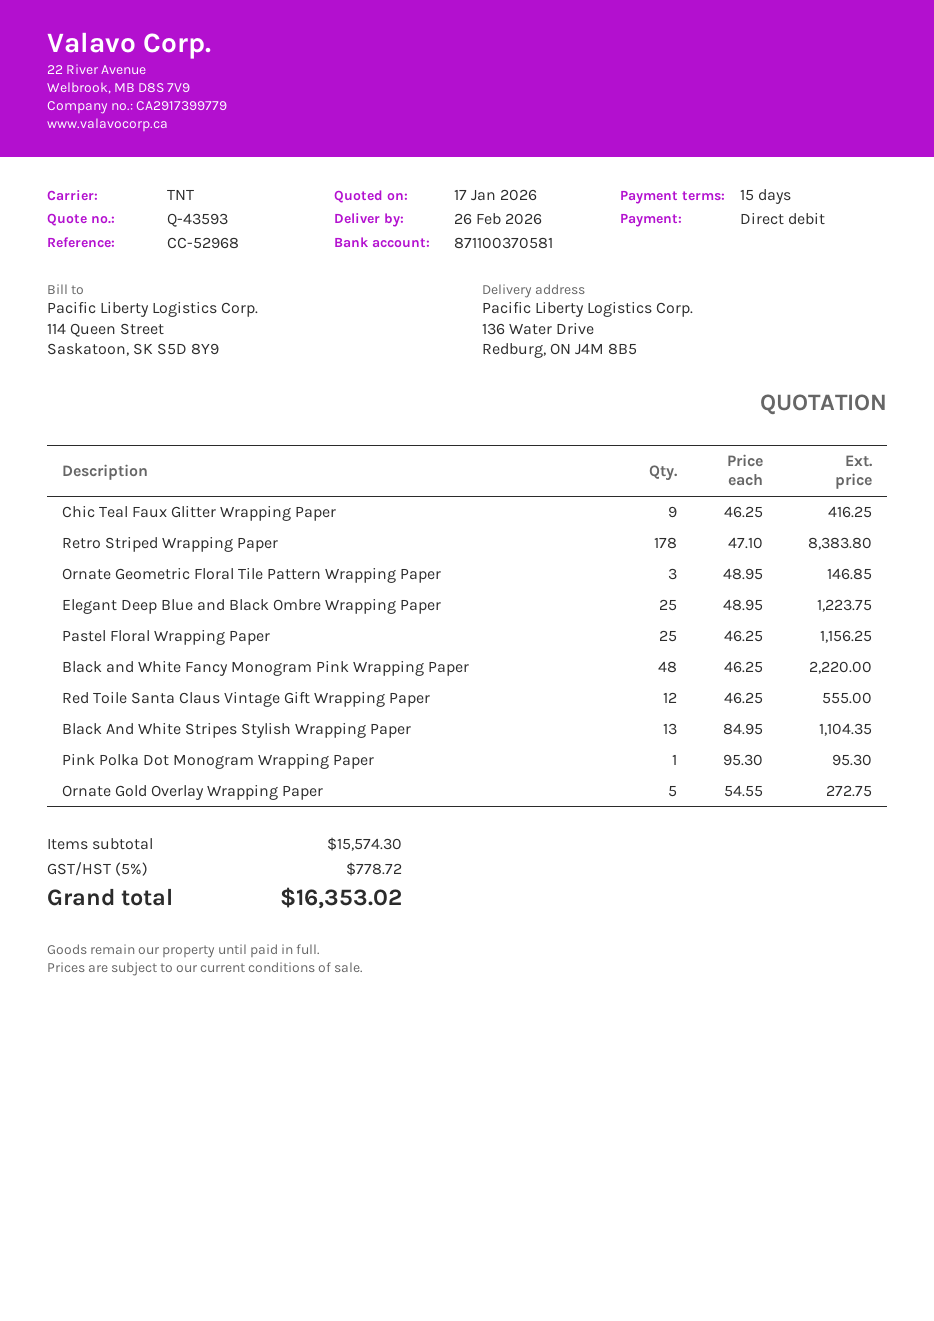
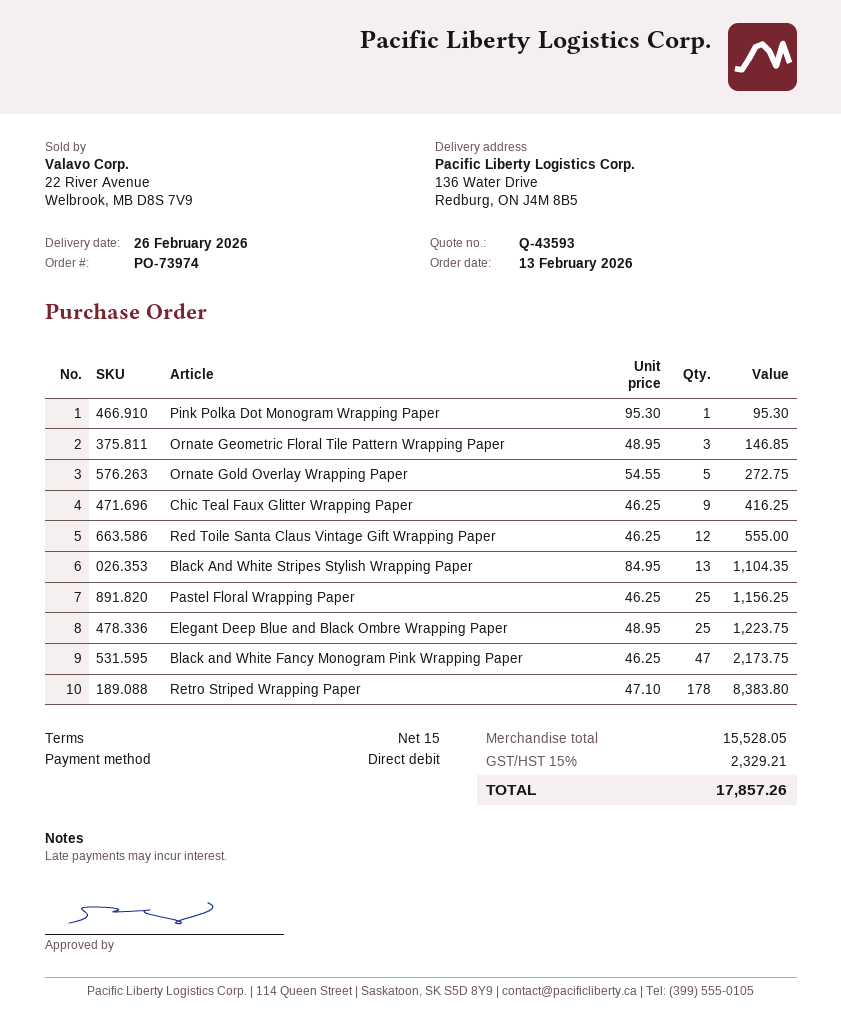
Black and White Fancy Monogram Pink Wrapping Paper: 48 x 46.25 = 2220.00 -> 47 x 46.25 = 2173.75
subtotal: 15574.30 -> 15528.05
tax: 5% = 778.72 -> 15% = 2329.21
total: 16353.02 -> 17857.26

